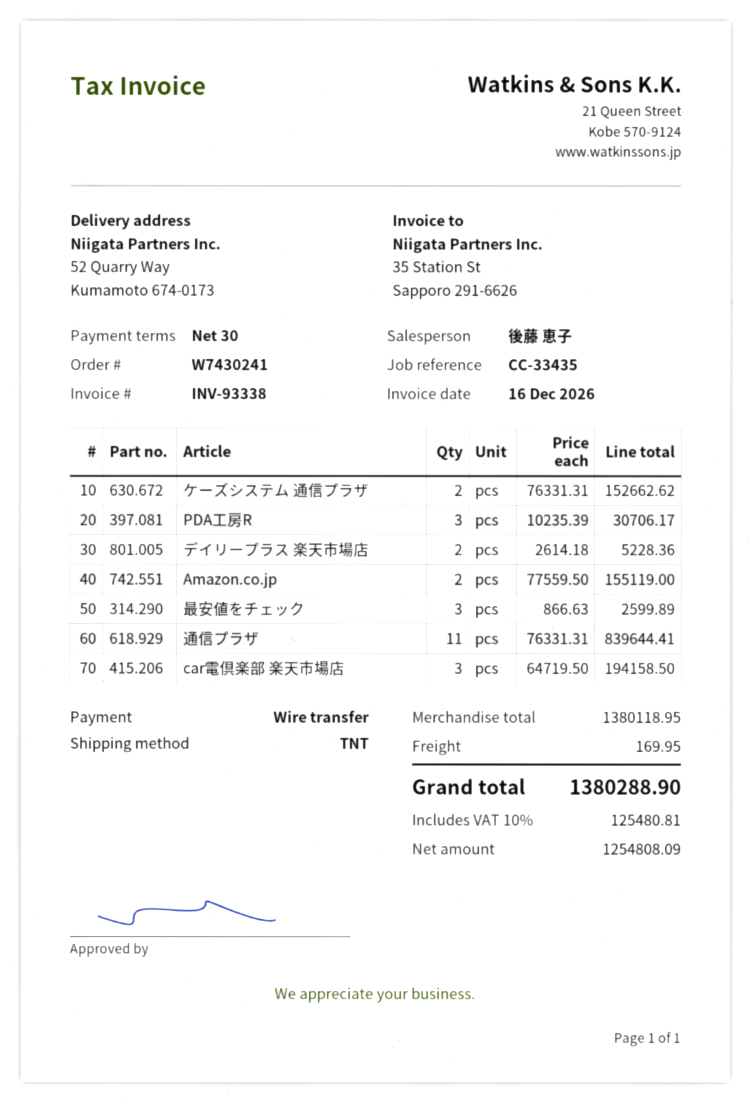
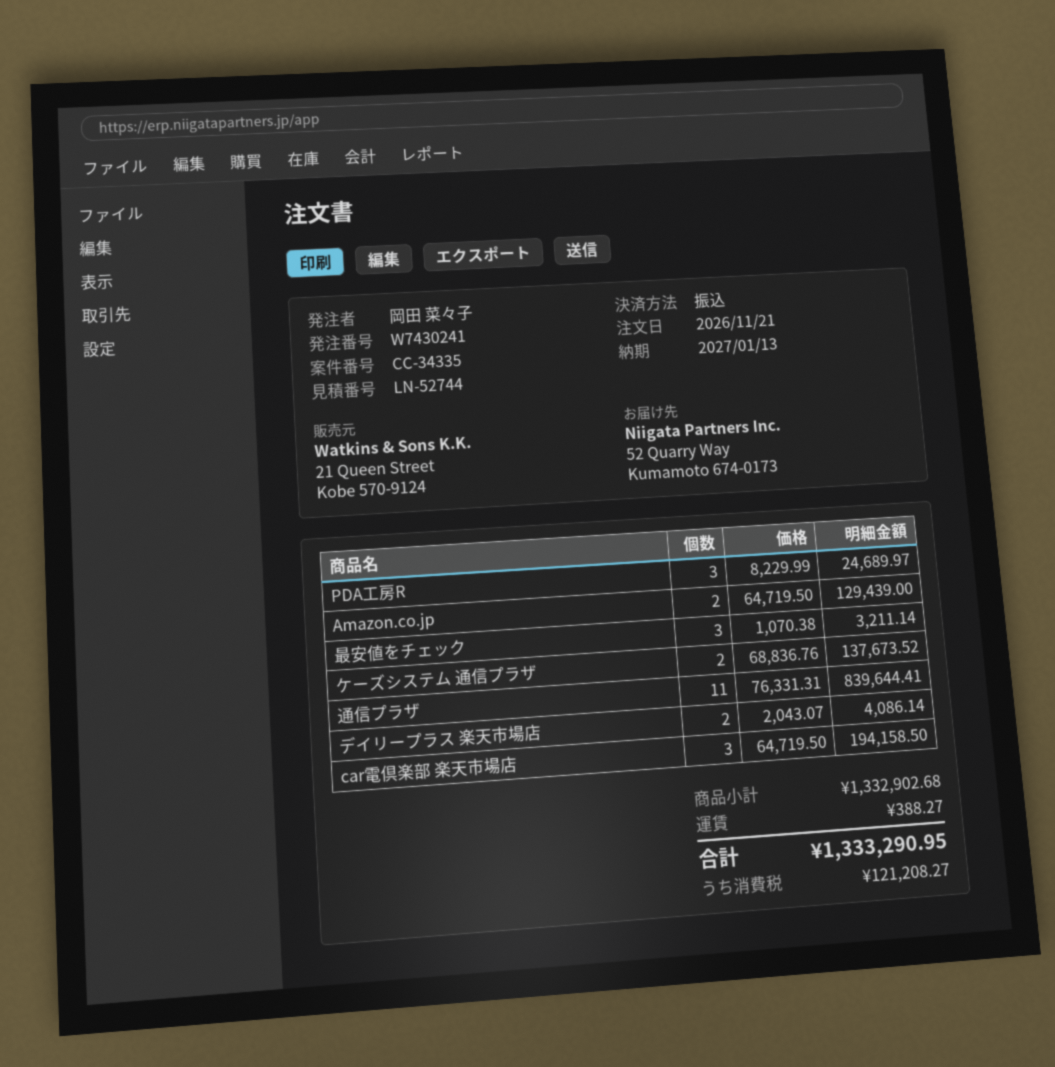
reference: CC-33435 -> CC-34335
ケーズシステム 通信プラザ: 2 x 76331.31 = 152662.62 -> 2 x 68836.76 = 137673.52
PDA工房R: 3 x 10235.39 = 30706.17 -> 3 x 8229.99 = 24689.97
デイリープラス 楽天市場店: 2 x 2614.18 = 5228.36 -> 2 x 2043.07 = 4086.14
Amazon.co.jp: 2 x 77559.50 = 155119.00 -> 2 x 64719.50 = 129439.00
最安値をチェック: 3 x 866.63 = 2599.89 -> 3 x 1070.38 = 3211.14
subtotal: 1380118.95 -> 1332902.68
shipping: 169.95 -> 388.27
tax: 125480.81 -> 121208.27
total: 1380288.90 -> 1333290.95

